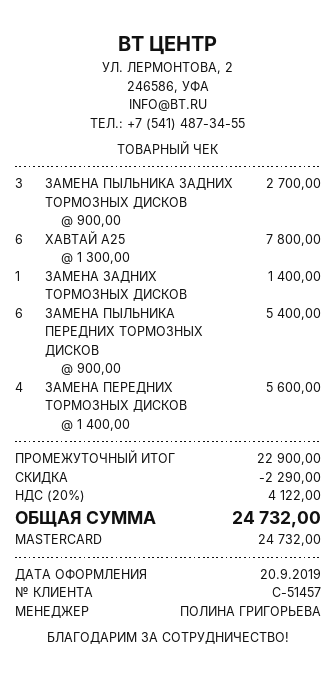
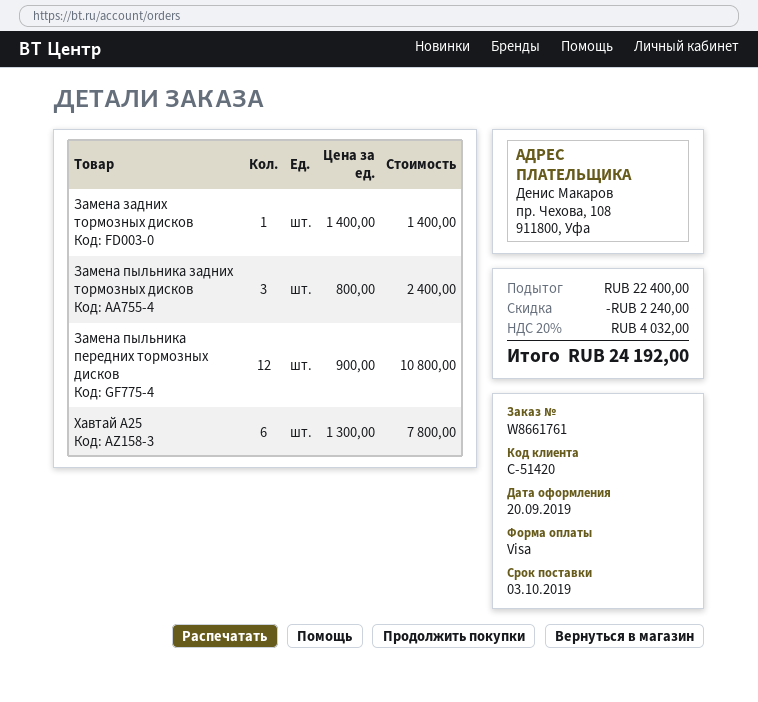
customer number: C-51457 -> C-51420
payment method: Mastercard -> Visa
ЗАМЕНА ПЫЛЬНИКА ЗАДНИХ ТОРМОЗНЫХ ДИСКОВ: 3 x 900.00 = 2700.00 -> 3 x 800.00 = 2400.00
ЗАМЕНА ПЫЛЬНИКА ПЕРЕДНИХ ТОРМОЗНЫХ ДИСКОВ: 6 x 900.00 = 5400.00 -> 12 x 900.00 = 10800.00
ЗАМЕНА ПЕРЕДНИХ ТОРМОЗНЫХ ДИСКОВ: 4 x 1400.00 = 5600.00 -> none
subtotal: 22900.00 -> 22400.00
discount: 2290.00 -> 2240.00
tax: 20% = 4122.00 -> 20% = 4032.00
total: 24732.00 -> 24192.00

